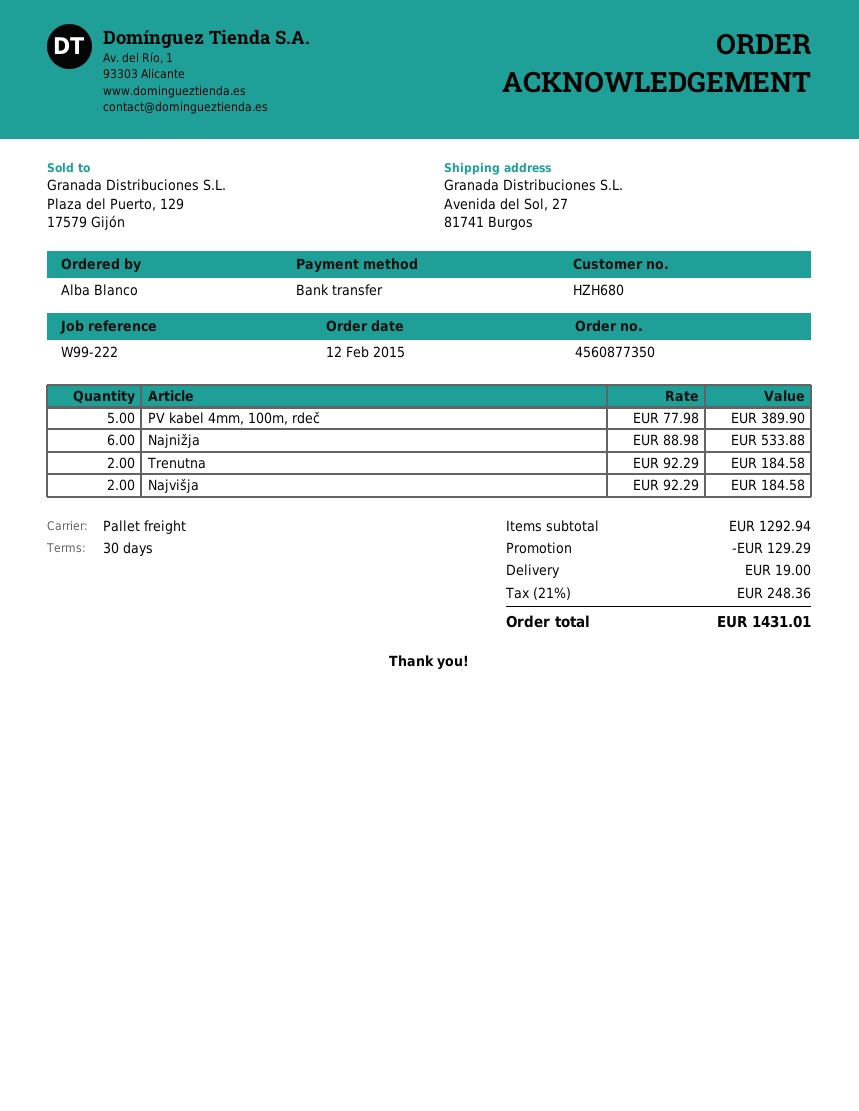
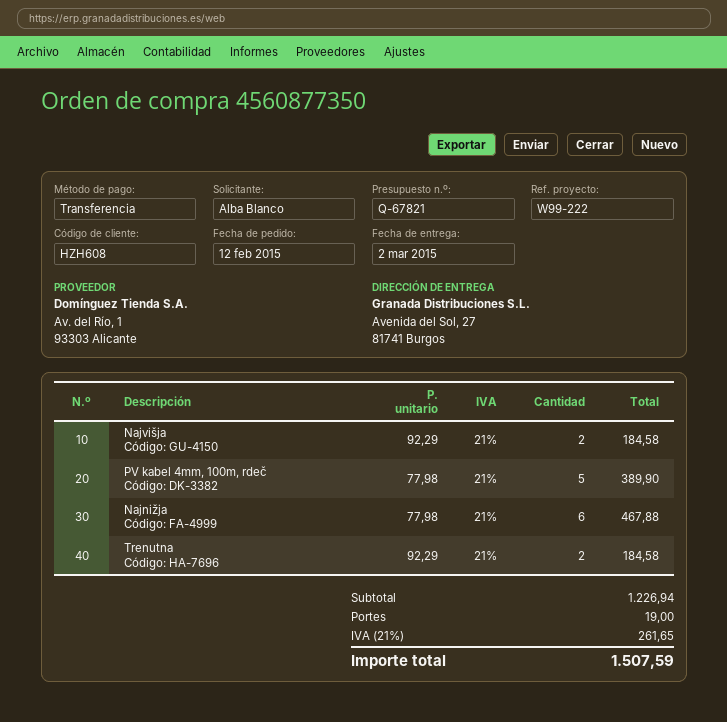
customer number: HZH680 -> HZH608
Najnižja: 6 x 88.98 = 533.88 -> 6 x 77.98 = 467.88
subtotal: 1292.94 -> 1226.94
discount: 129.29 -> none
tax: 21% = 248.36 -> 21% = 261.65
total: 1431.01 -> 1507.59

